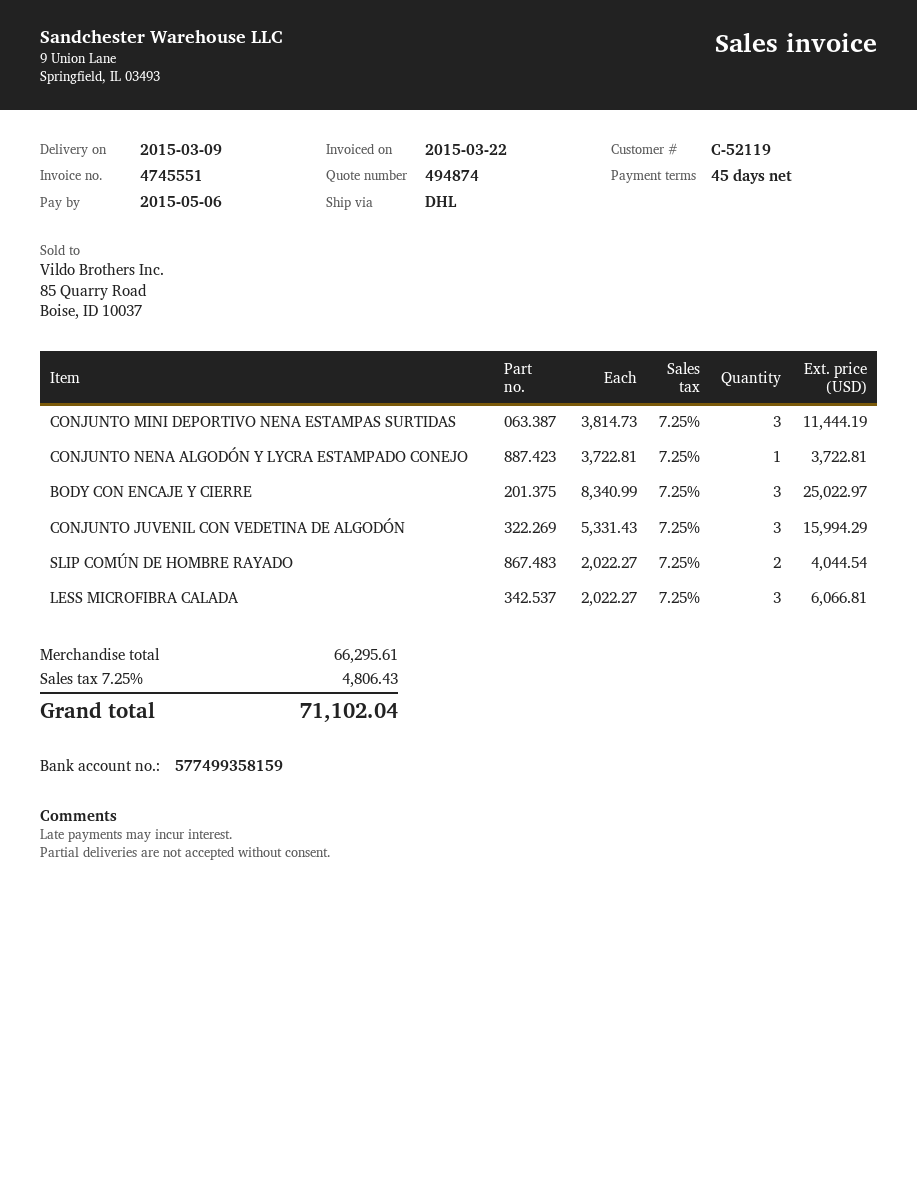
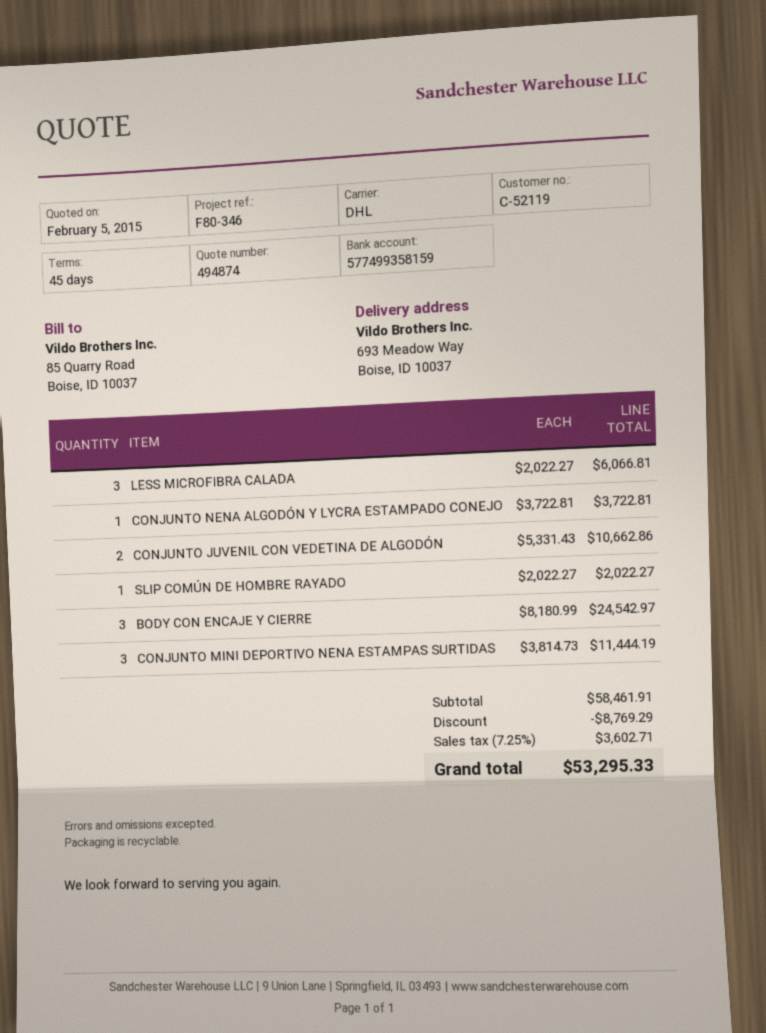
BODY CON ENCAJE Y CIERRE: 3 x 8340.99 = 25022.97 -> 3 x 8180.99 = 24542.97
CONJUNTO JUVENIL CON VEDETINA DE ALGODÓN: 3 x 5331.43 = 15994.29 -> 2 x 5331.43 = 10662.86
SLIP COMÚN DE HOMBRE RAYADO: 2 x 2022.27 = 4044.54 -> 1 x 2022.27 = 2022.27
subtotal: 66295.61 -> 58461.91
discount: none -> 8769.29
tax: 7.25% = 4806.43 -> 7.25% = 3602.71
total: 71102.04 -> 53295.33

